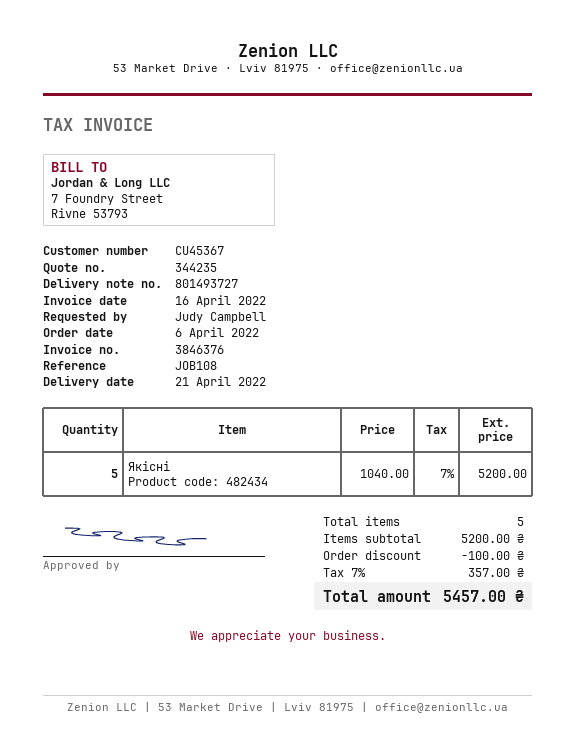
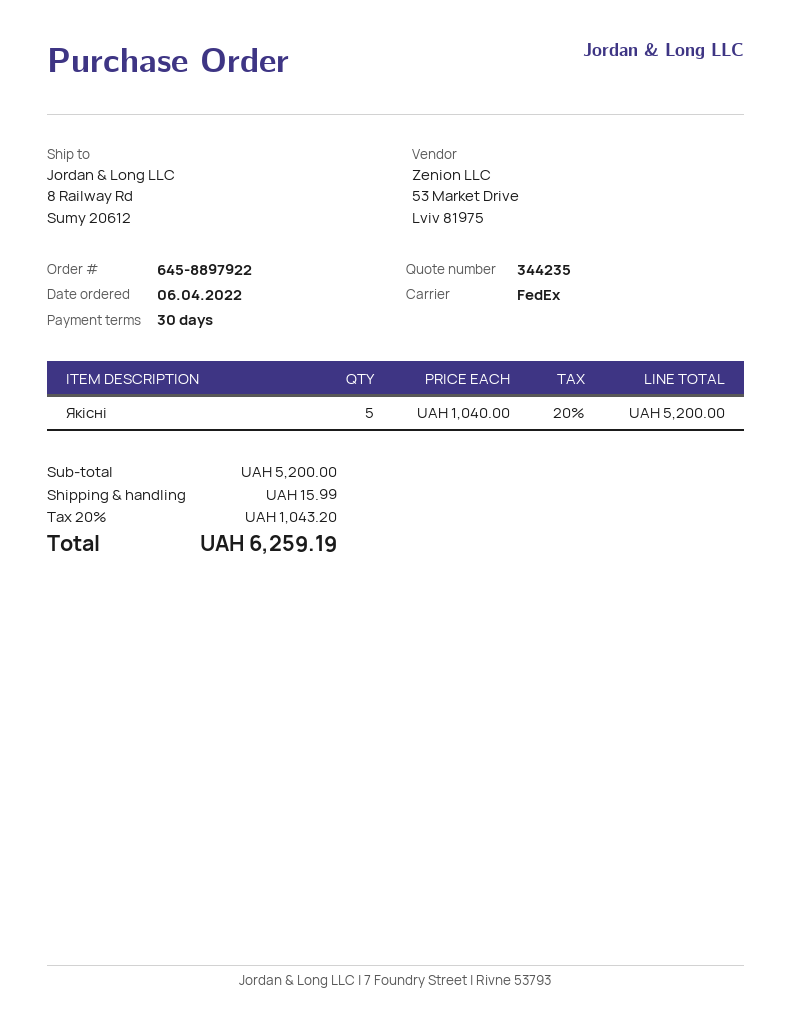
discount: 100.00 -> none
shipping: none -> 15.99
tax: 7% = 357.00 -> 20% = 1043.20
total: 5457.00 -> 6259.19

